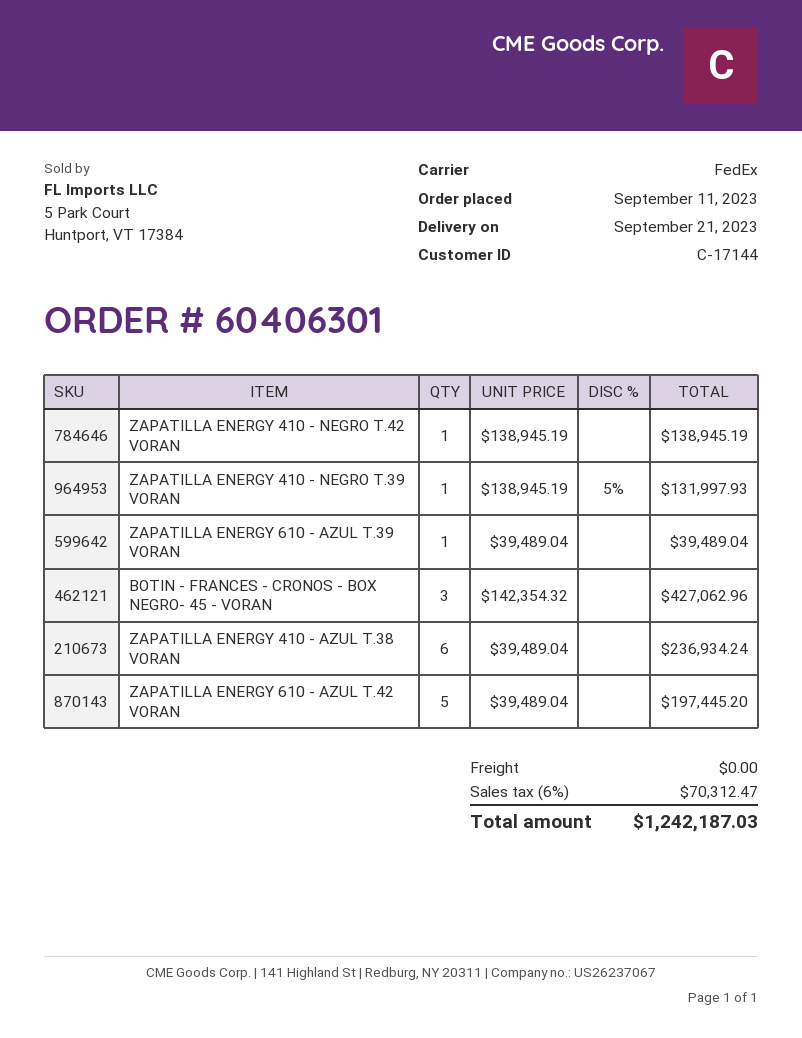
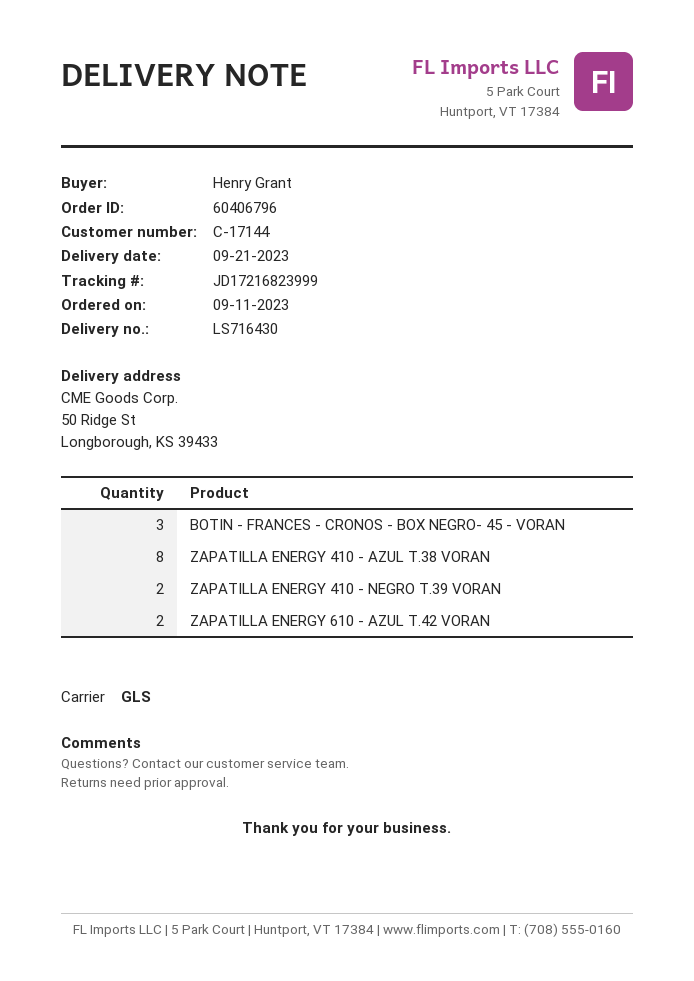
order number: 60406301 -> 60406796
shipping method: FedEx -> GLS
ZAPATILLA ENERGY 410 - NEGRO T.42 VORAN: 1 -> none
ZAPATILLA ENERGY 410 - NEGRO T.39 VORAN: 1 -> 2
ZAPATILLA ENERGY 610 - AZUL T.39 VORAN: 1 -> none
ZAPATILLA ENERGY 410 - AZUL T.38 VORAN: 6 -> 8
ZAPATILLA ENERGY 610 - AZUL T.42 VORAN: 5 -> 2

